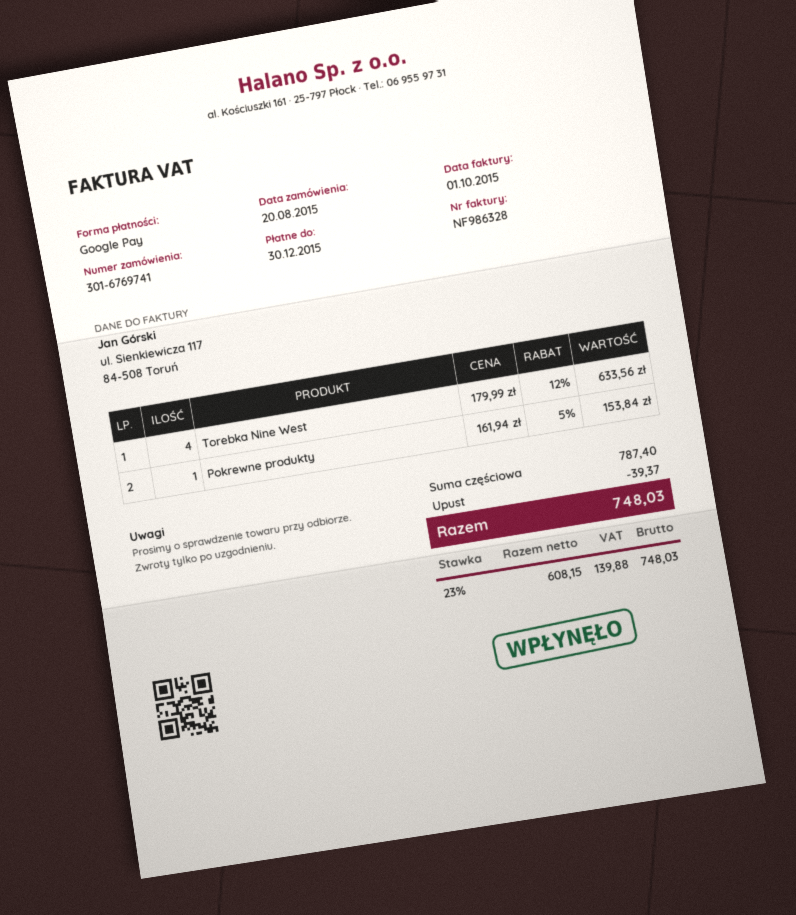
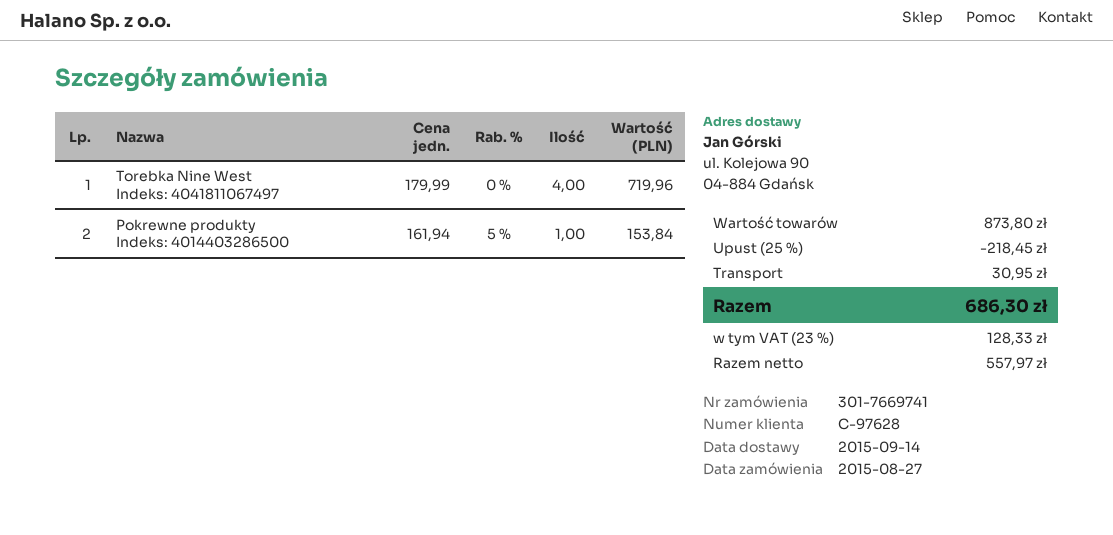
order number: 301-6769741 -> 301-7669741
order date: 2015-08-20 -> 2015-08-27
Torebka Nine West: 4 x 179.99 - 12% = 633.56 -> 4 x 179.99 = 719.96
subtotal: 787.40 -> 873.80
discount: 39.37 -> 218.45
shipping: none -> 30.95
net: 608.15 -> 557.97
tax: 23% = 139.88 -> 23% = 128.33
total: 748.03 -> 686.30

